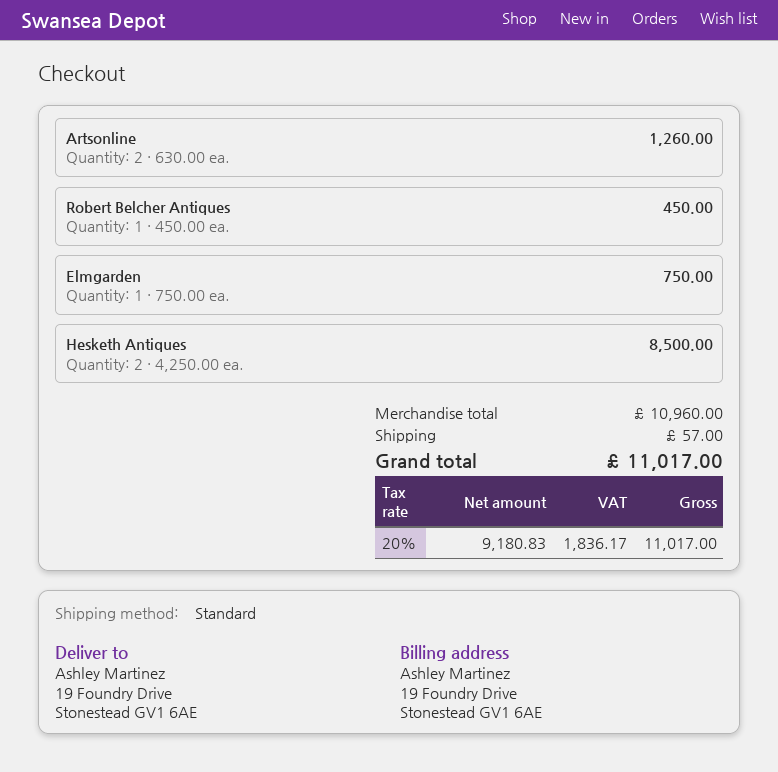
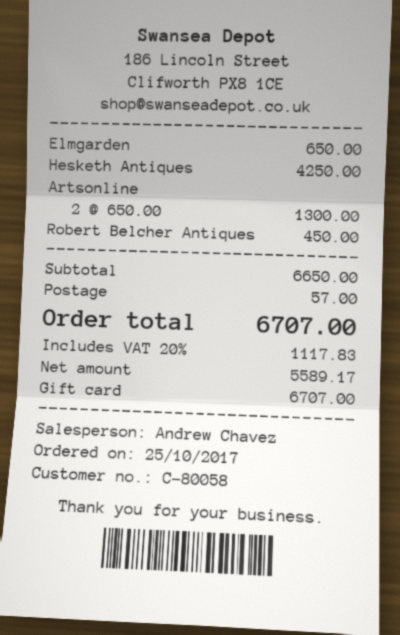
Artsonline: 2 x 630.00 = 1260.00 -> 2 x 650.00 = 1300.00
Elmgarden: 1 x 750.00 = 750.00 -> 1 x 650.00 = 650.00
Hesketh Antiques: 2 x 4250.00 = 8500.00 -> 1 x 4250.00 = 4250.00
subtotal: 10960.00 -> 6650.00
net: 9180.83 -> 5589.17
tax: 20% = 1836.17 -> 20% = 1117.83
total: 11017.00 -> 6707.00

